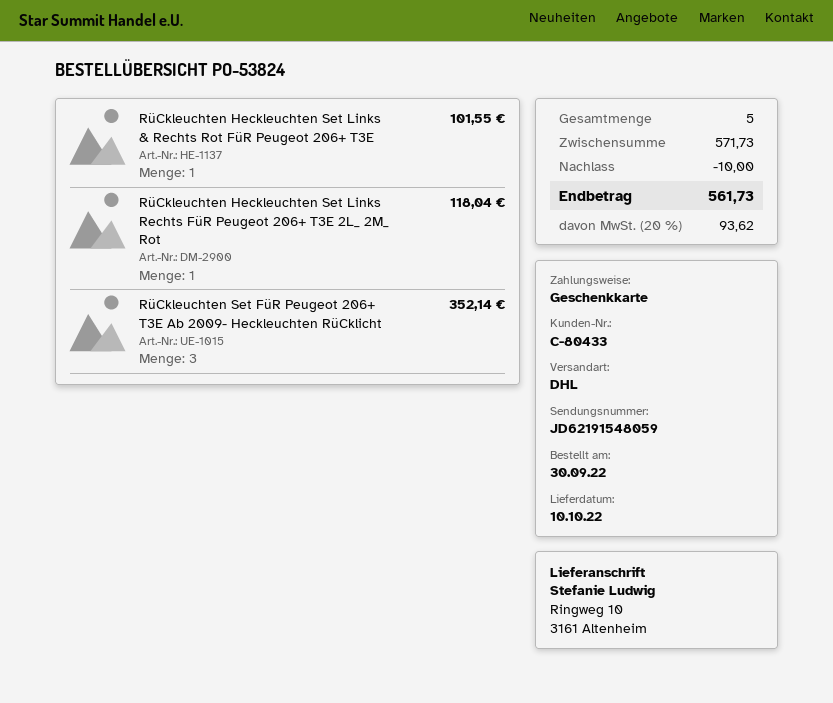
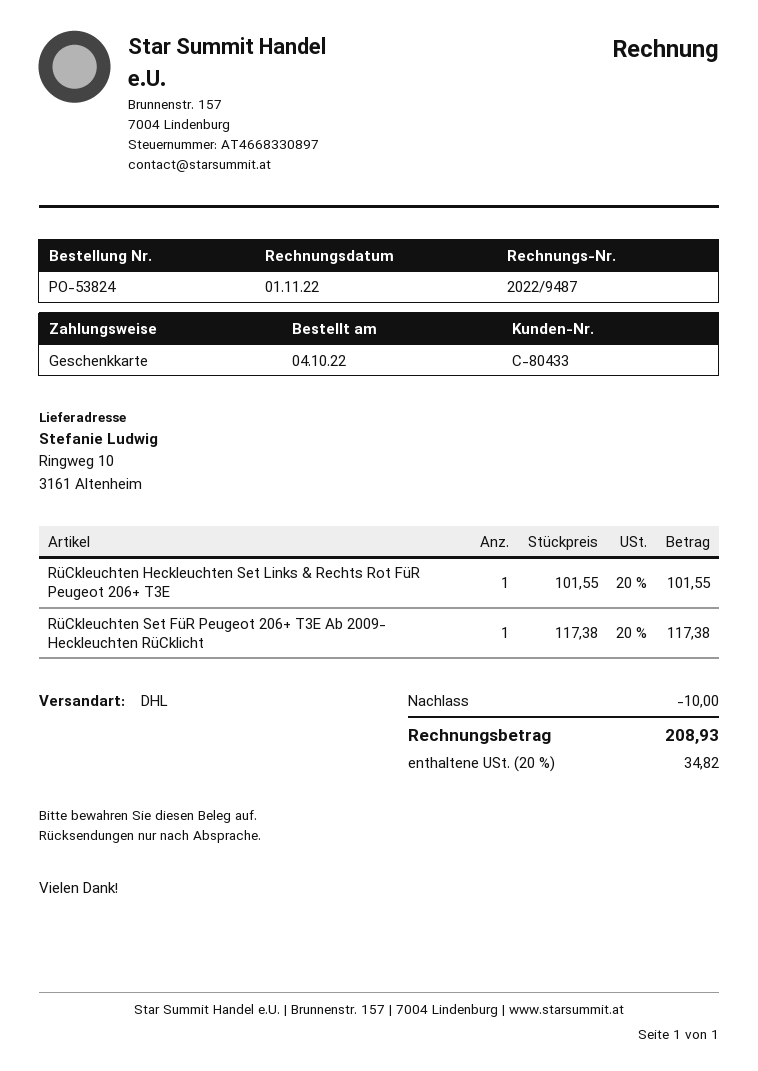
order date: 2022-09-30 -> 2022-10-04
RüCkleuchten Heckleuchten Set Links Rechts FüR Peugeot 206+ T3E 2L_ 2M_ Rot: 1 for 118.04 -> none
RüCkleuchten Set FüR Peugeot 206+ T3E Ab 2009- Heckleuchten RüCklicht: 3 for 352.14 -> 1 for 117.38
tax: 20% = 93.62 -> 20% = 34.82
total: 561.73 -> 208.93

